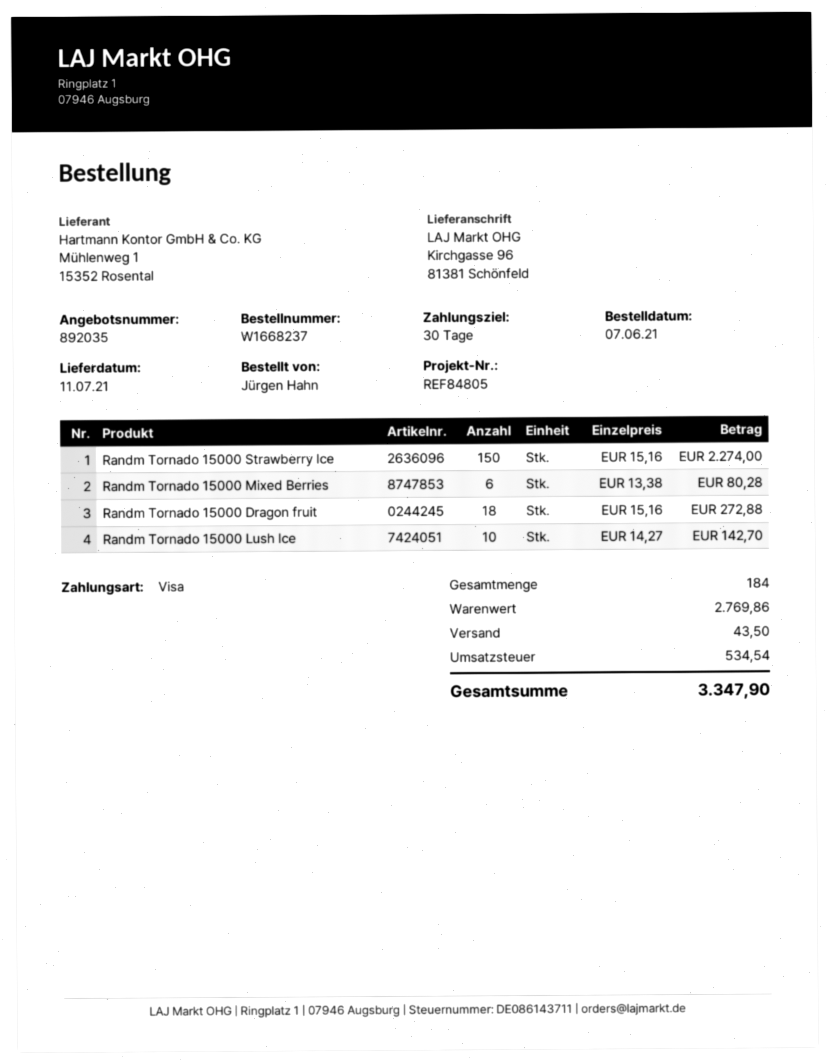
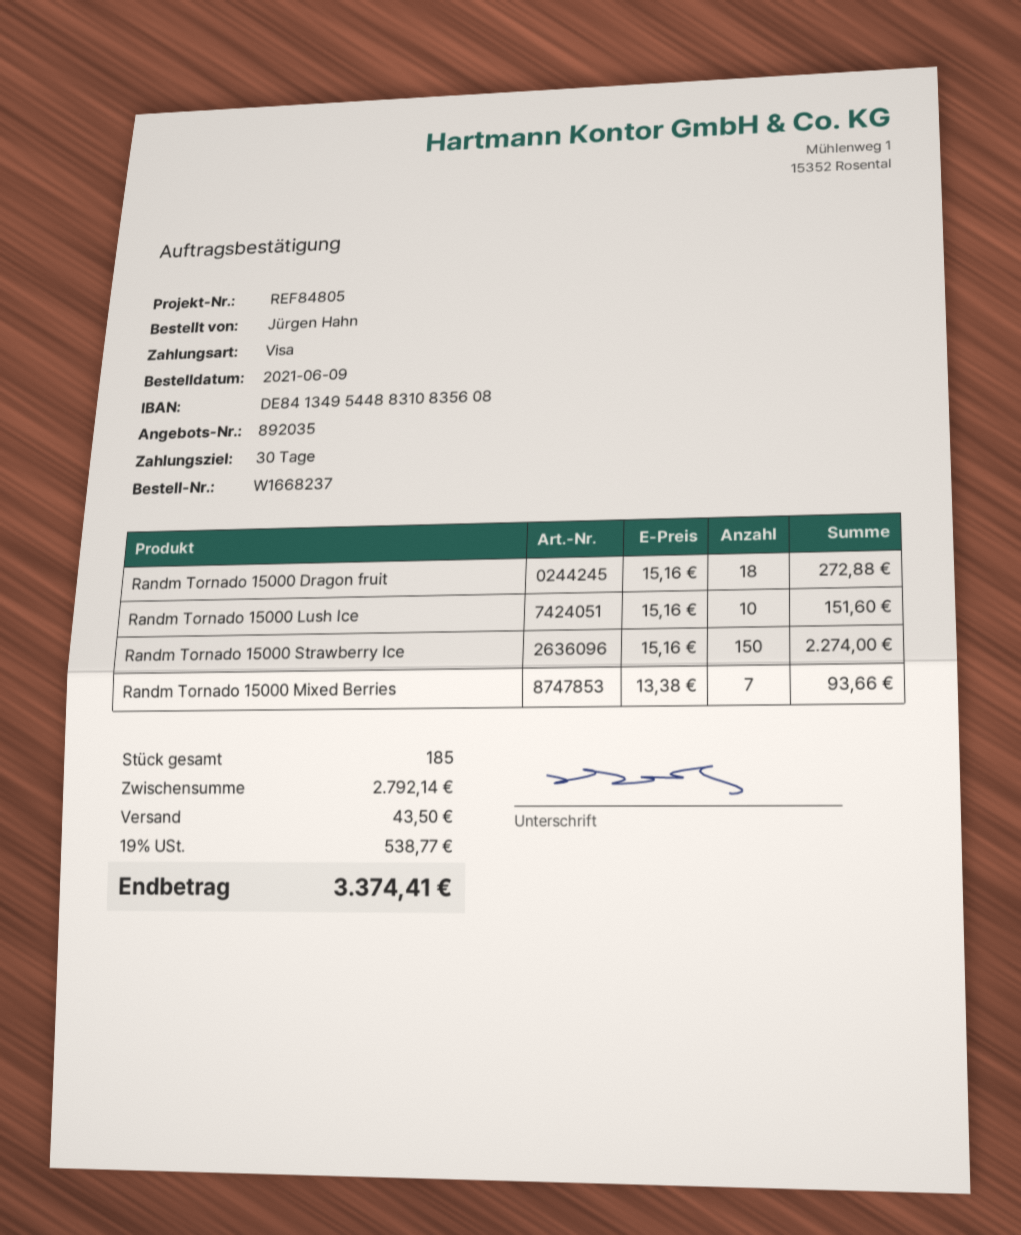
order date: 2021-06-07 -> 2021-06-09
Randm Tornado 15000 Mixed Berries: 6 x 13.38 = 80.28 -> 7 x 13.38 = 93.66
Randm Tornado 15000 Lush Ice: 10 x 14.27 = 142.70 -> 10 x 15.16 = 151.60
total quantity: 184 -> 185
subtotal: 2769.86 -> 2792.14
tax: 534.54 -> 538.77
total: 3347.90 -> 3374.41

